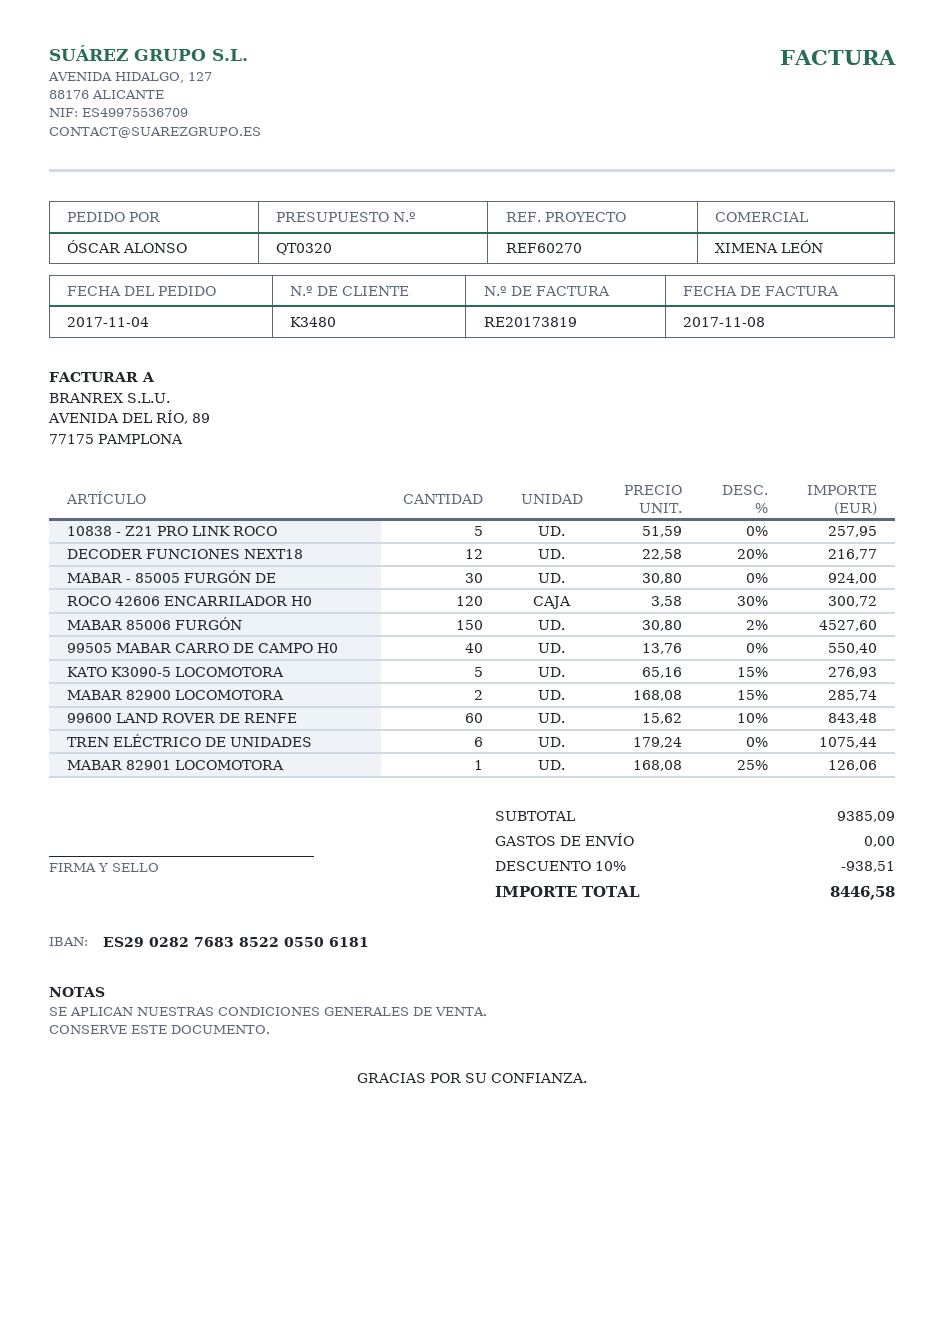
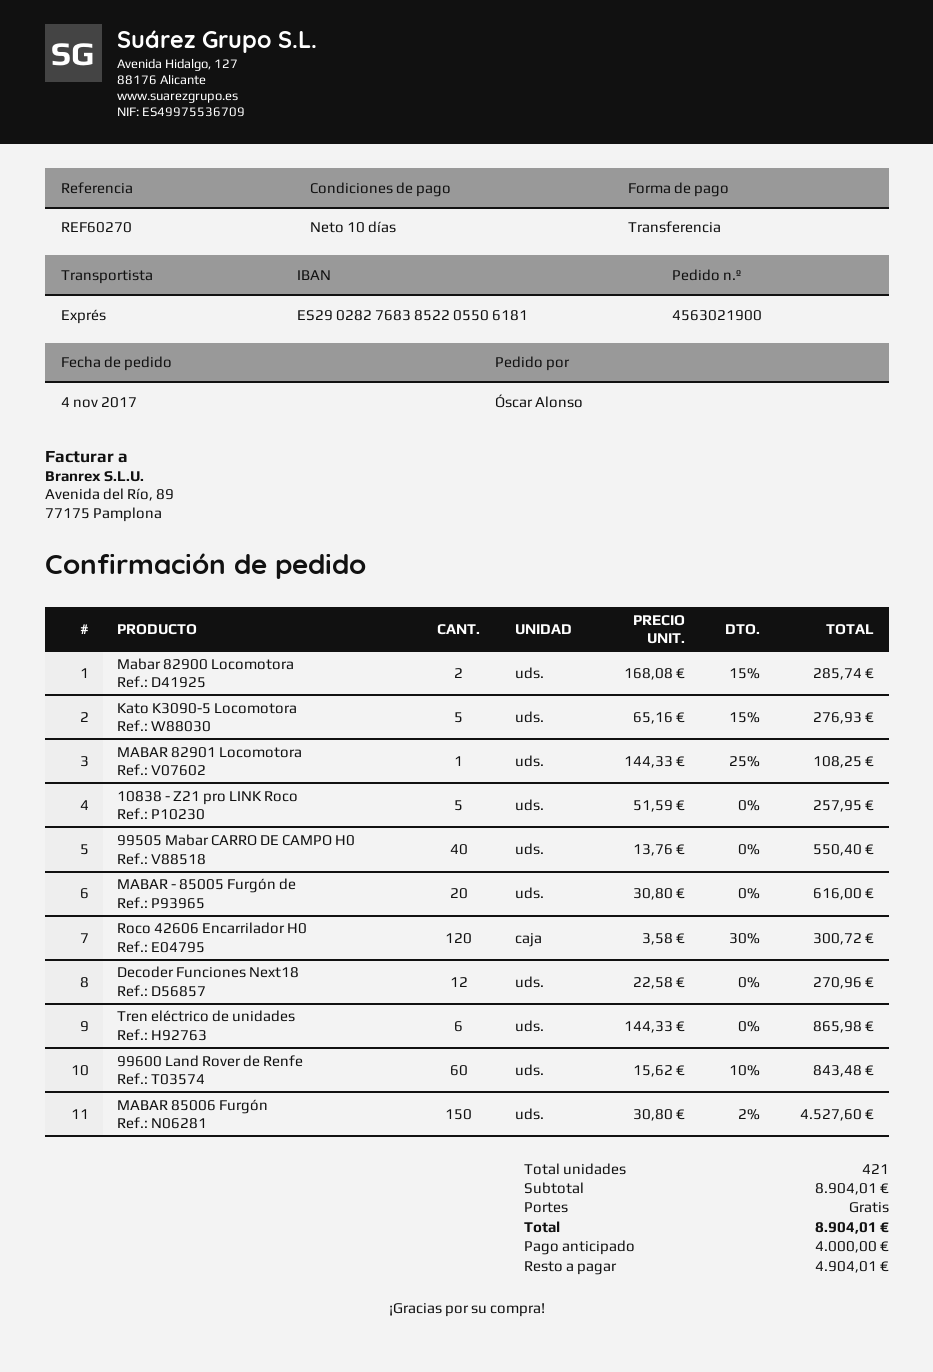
DECODER FUNCIONES NEXT18: 12 x 22.58 - 20% = 216.77 -> 12 x 22.58 = 270.96
MABAR - 85005 FURGÓN DE: 30 x 30.80 = 924.00 -> 20 x 30.80 = 616.00
TREN ELÉCTRICO DE UNIDADES: 6 x 179.24 = 1075.44 -> 6 x 144.33 = 865.98
MABAR 82901 LOCOMOTORA: 1 x 168.08 - 25% = 126.06 -> 1 x 144.33 - 25% = 108.25
subtotal: 9385.09 -> 8904.01
discount: 10% = 938.51 -> none
total: 8446.58 -> 8904.01

